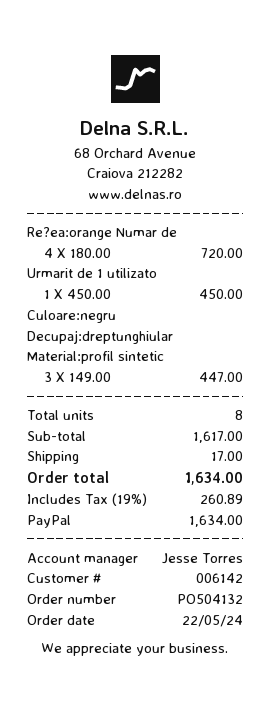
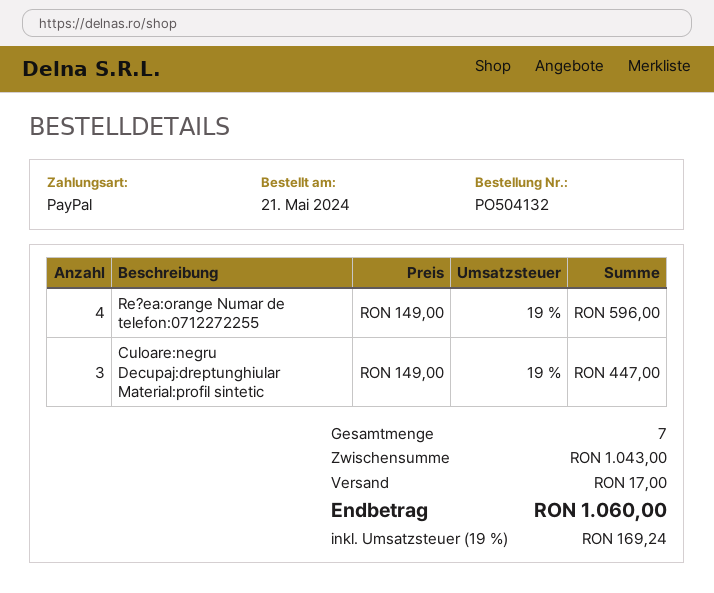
order date: 2024-05-22 -> 2024-05-21
Re?ea:orange Numar de: 4 x 180.00 = 720.00 -> 4 x 149.00 = 596.00
Urmarit de 1 utilizato: 1 x 450.00 = 450.00 -> none
total quantity: 8 -> 7
subtotal: 1617.00 -> 1043.00
tax: 19% = 260.89 -> 19% = 169.24
total: 1634.00 -> 1060.00

